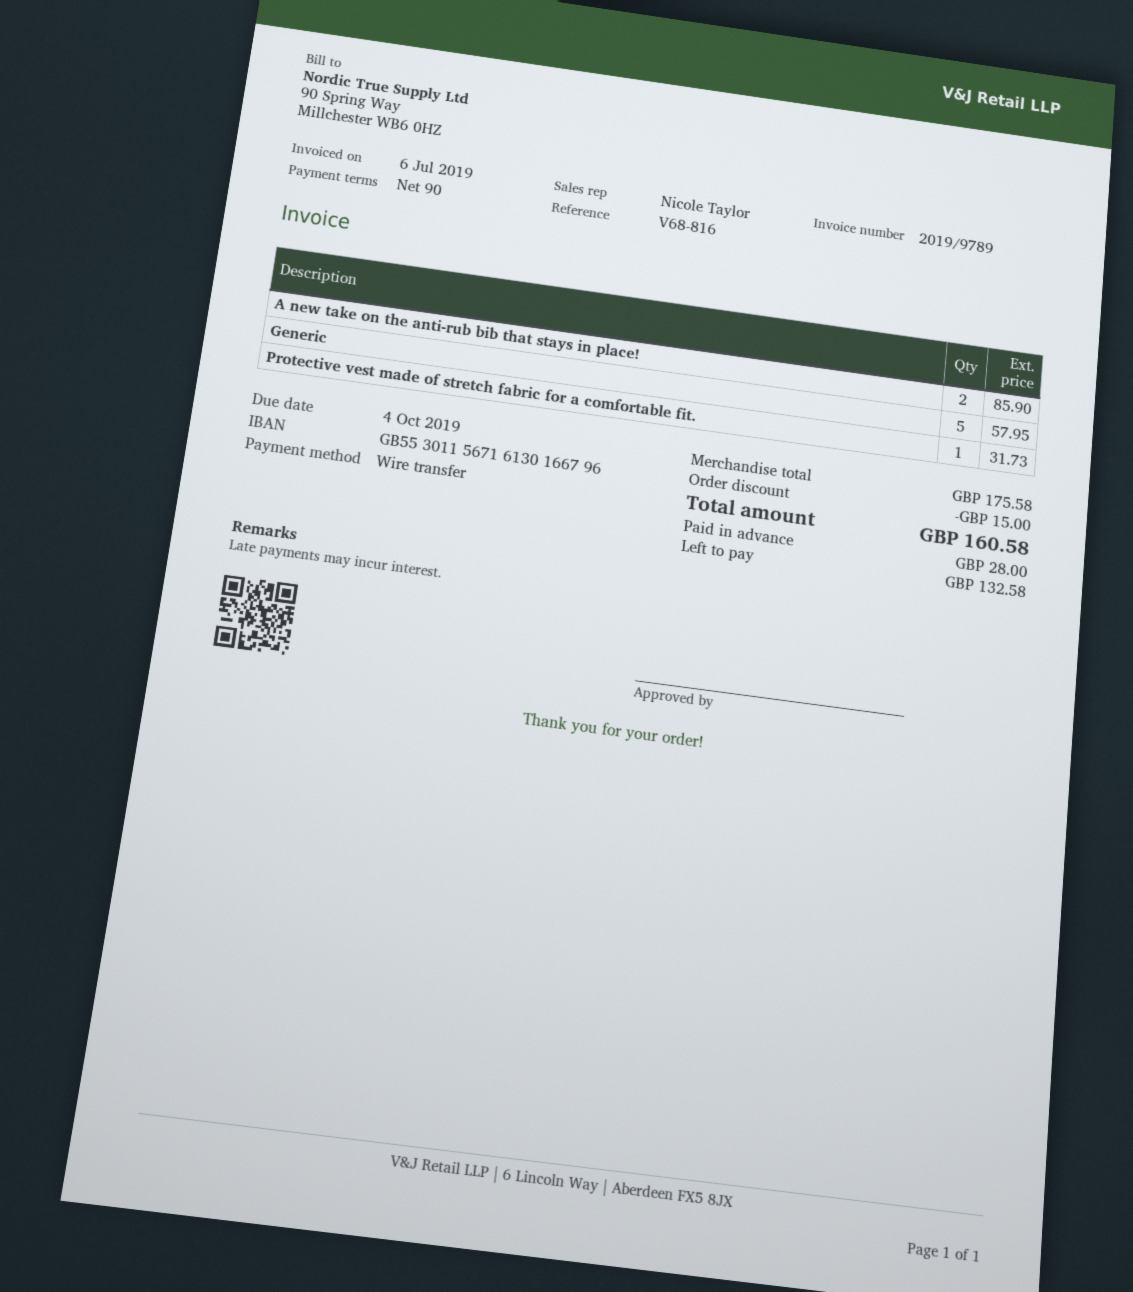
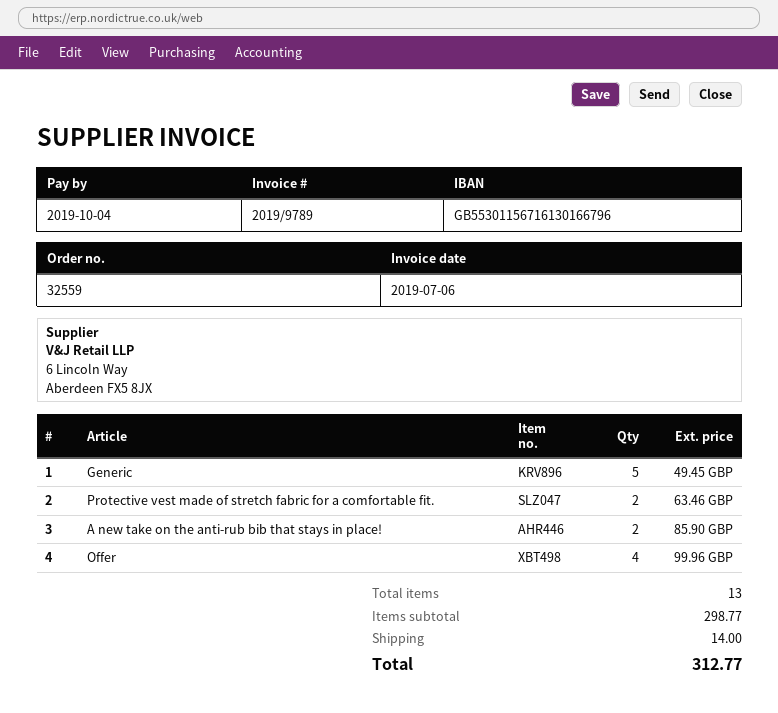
Generic: 5 for 57.95 -> 5 for 49.45
Protective vest made of stretch fabric for a comfortable fit.: 1 for 31.73 -> 2 for 63.46
Offer: none -> 4 for 99.96
subtotal: 175.58 -> 298.77
discount: 15.00 -> none
shipping: none -> 14.00
total: 160.58 -> 312.77

